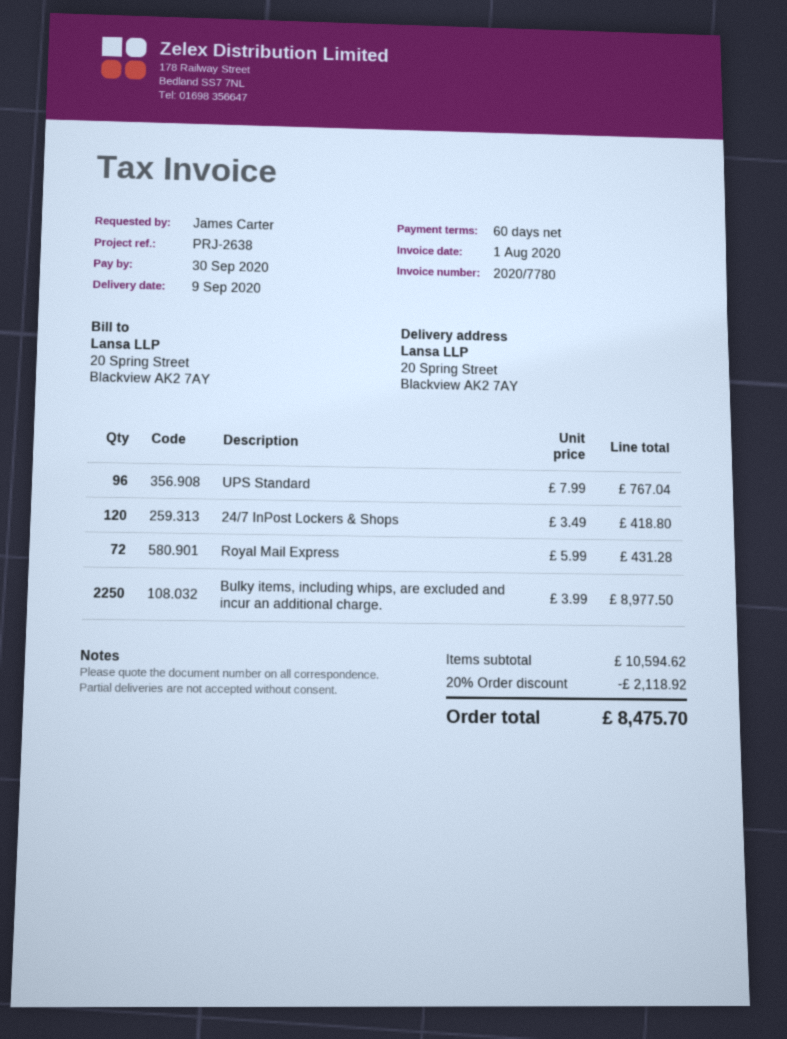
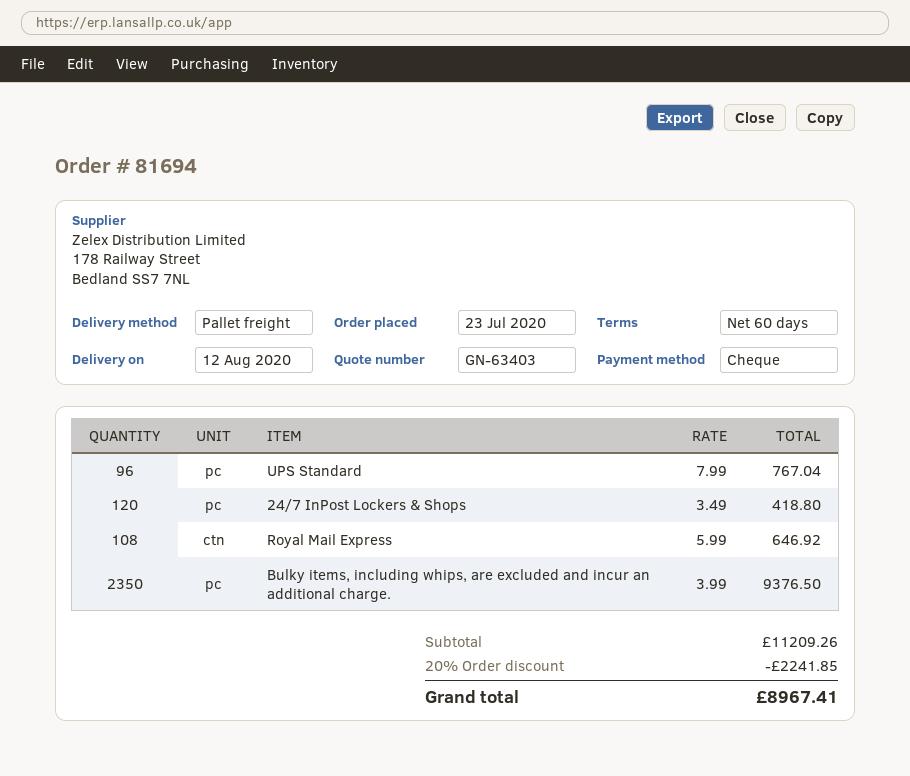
delivery date: 2020-09-09 -> 2020-08-12
Royal Mail Express: 72 x 5.99 = 431.28 -> 108 x 5.99 = 646.92
Bulky items, including whips, are excluded and incur an additional charge.: 2250 x 3.99 = 8977.50 -> 2350 x 3.99 = 9376.50
subtotal: 10594.62 -> 11209.26
discount: 20% = 2118.92 -> 20% = 2241.85
total: 8475.70 -> 8967.41

